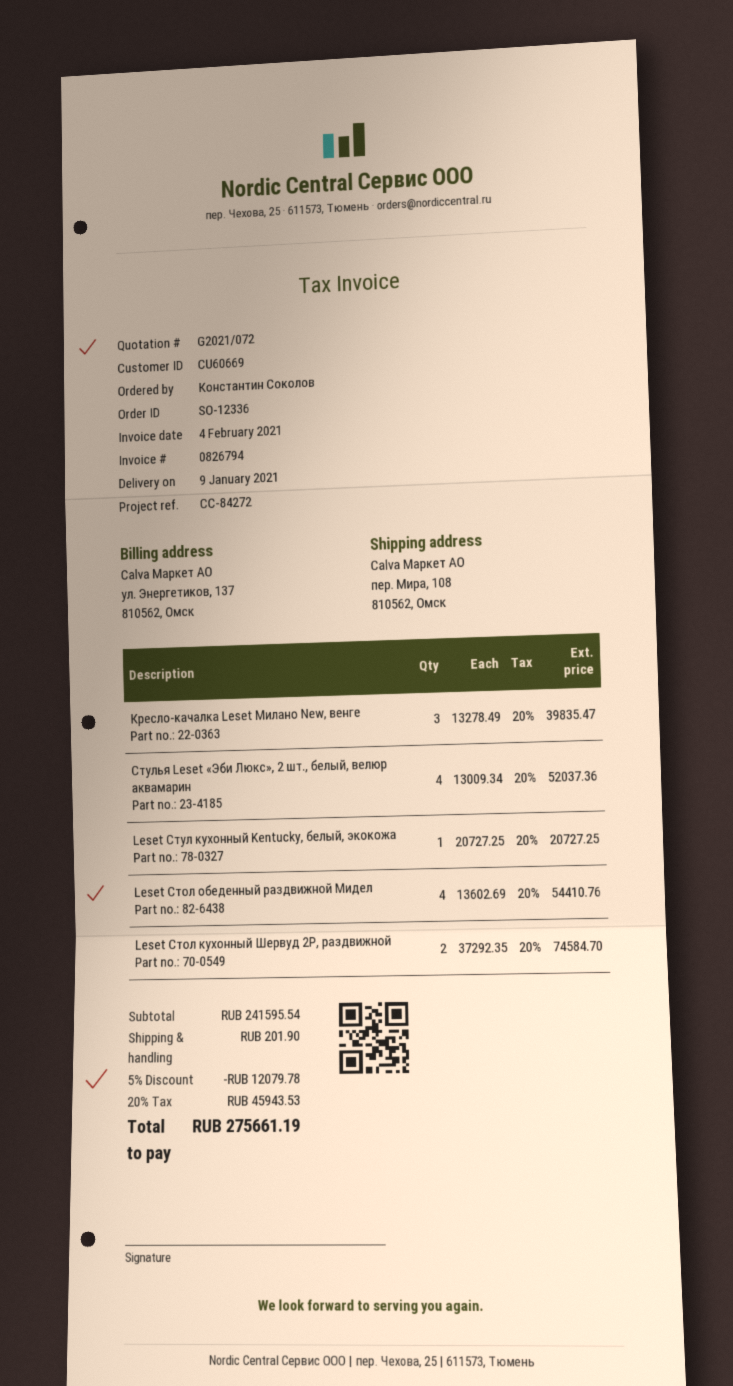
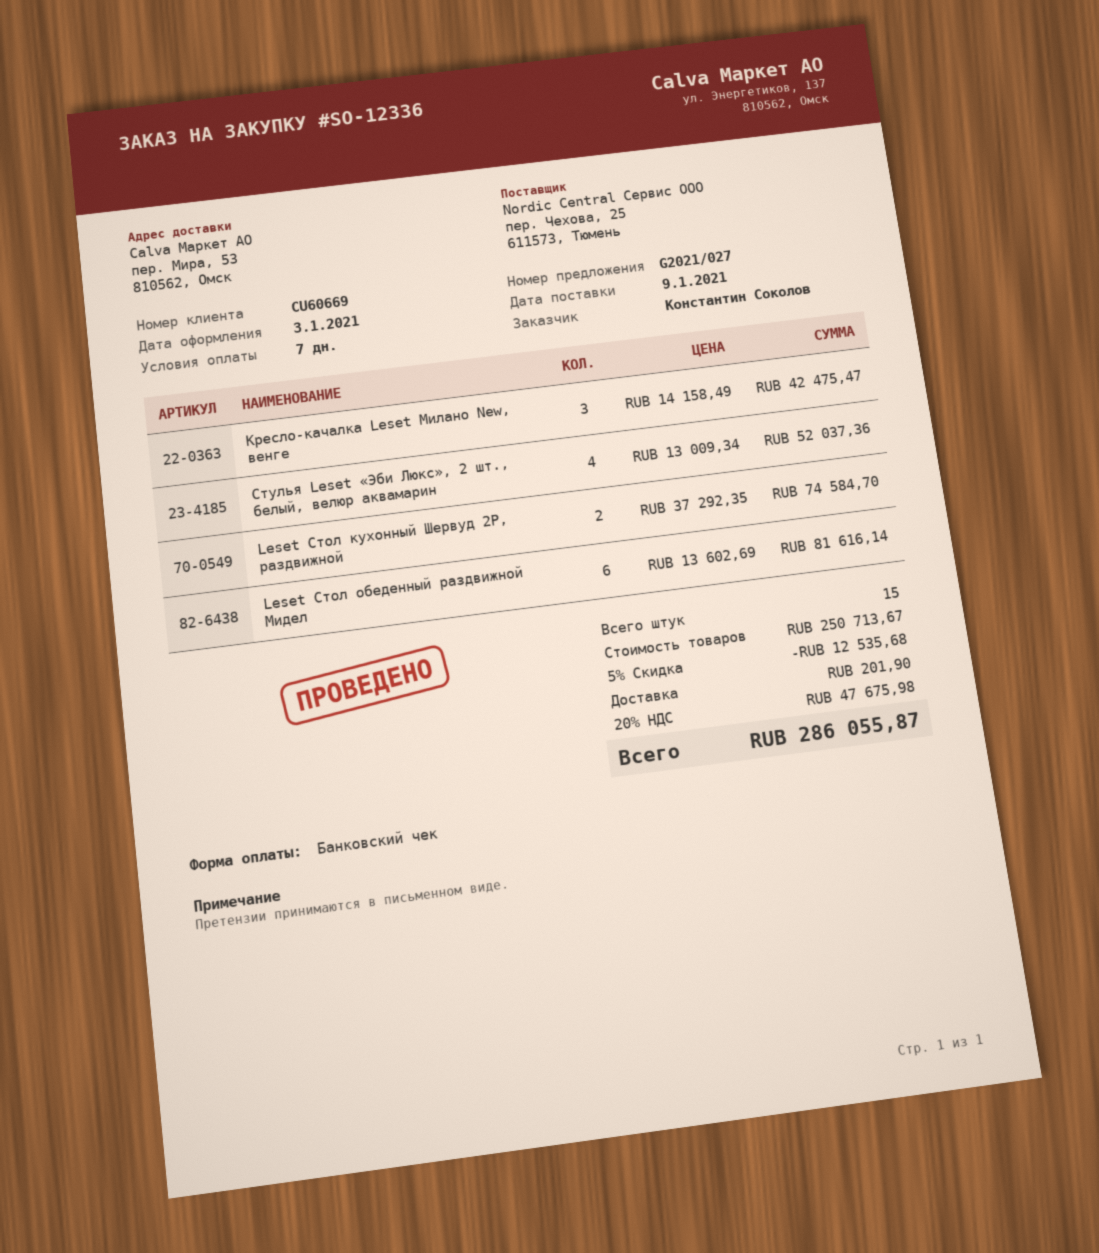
quote number: G2021/072 -> G2021/027
ship to: пер. Мира, 108, 810562, Омск -> пер. Мира, 53, 810562, Омск
Кресло-качалка Leset Милано New, венге: 3 x 13278.49 = 39835.47 -> 3 x 14158.49 = 42475.47
Leset Стул кухонный Kentucky, белый, экокожа: 1 x 20727.25 = 20727.25 -> none
Leset Стол обеденный раздвижной Мидел: 4 x 13602.69 = 54410.76 -> 6 x 13602.69 = 81616.14
subtotal: 241595.54 -> 250713.67
discount: 5% = 12079.78 -> 5% = 12535.68
tax: 20% = 45943.53 -> 20% = 47675.98
total: 275661.19 -> 286055.87

